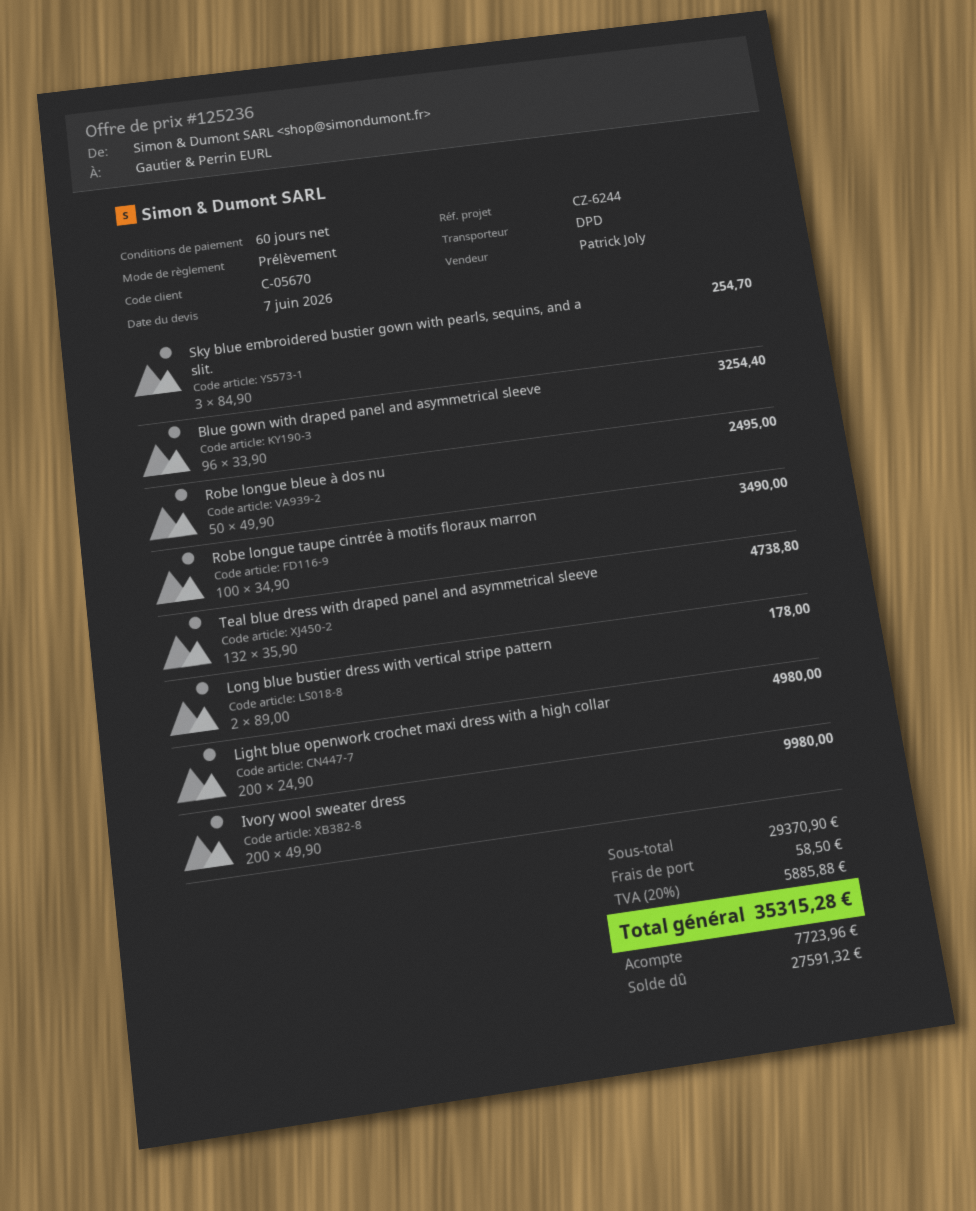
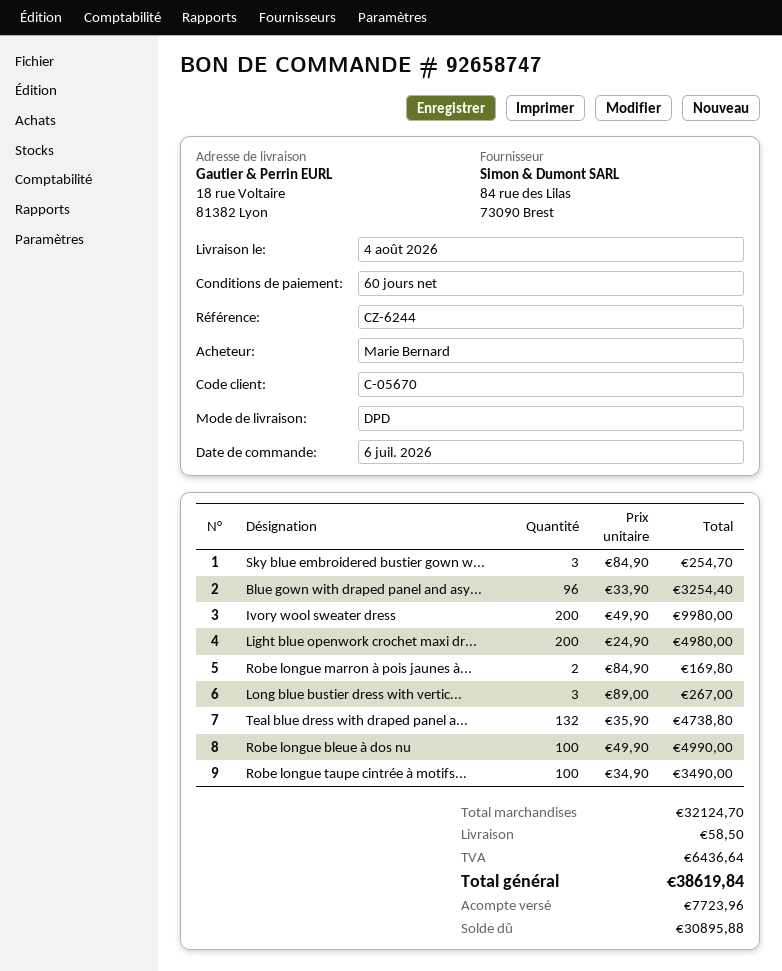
Robe longue bleue à dos nu: 50 x 49.90 = 2495.00 -> 100 x 49.90 = 4990.00
Long blue bustier dress with vertical stripe pattern: 2 x 89.00 = 178.00 -> 3 x 89.00 = 267.00
Robe longue marron à pois jaunes à...: none -> 2 x 84.90 = 169.80
subtotal: 29370.90 -> 32124.70
tax: 5885.88 -> 6436.64
total: 35315.28 -> 38619.84
balance: 27591.32 -> 30895.88

